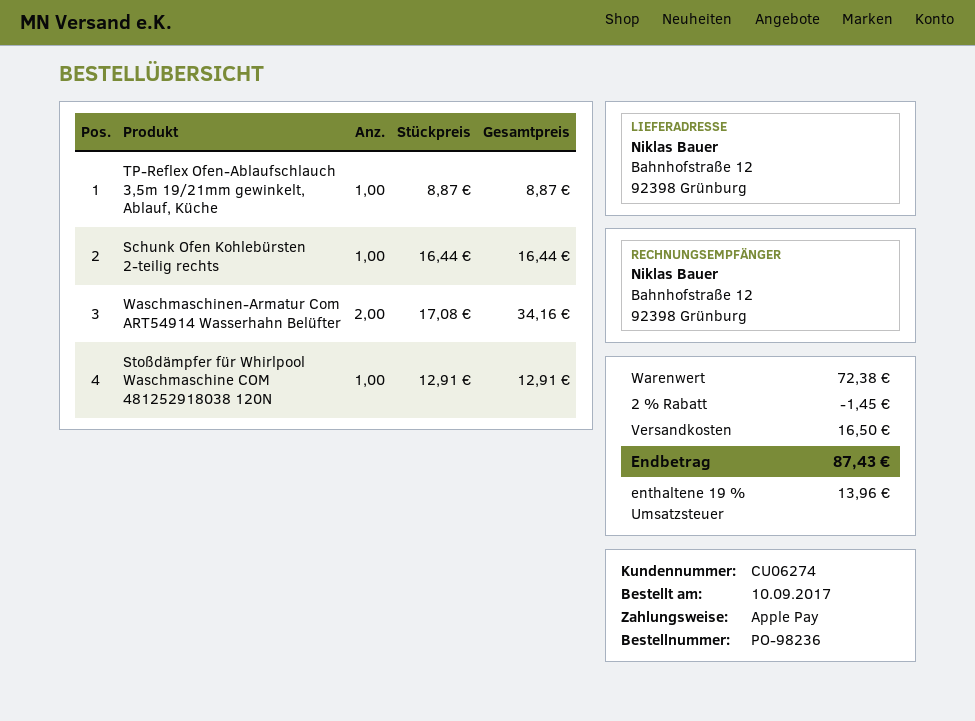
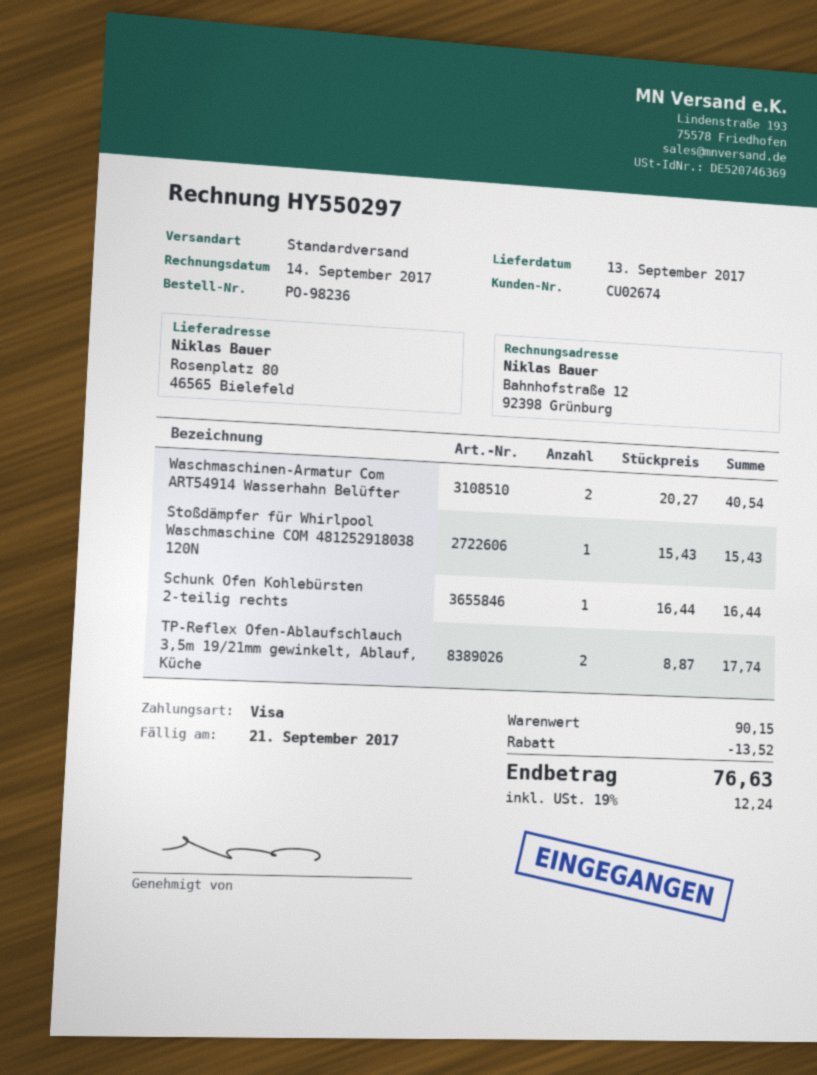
customer number: CU06274 -> CU02674
payment method: Apple Pay -> Visa
ship to: Bahnhofstraße 12, 92398 Grünburg -> Rosenplatz 80, 46565 Bielefeld
TP-Reflex Ofen-Ablaufschlauch 3,5m 19/21mm gewinkelt, Ablauf, Küche: 1 x 8.87 = 8.87 -> 2 x 8.87 = 17.74
Waschmaschinen-Armatur Com ART54914 Wasserhahn Belüfter: 2 x 17.08 = 34.16 -> 2 x 20.27 = 40.54
Stoßdämpfer für Whirlpool Waschmaschine COM 481252918038 120N: 1 x 12.91 = 12.91 -> 1 x 15.43 = 15.43
subtotal: 72.38 -> 90.15
discount: 1.45 -> 13.52
shipping: 16.50 -> none
tax: 19% = 13.96 -> 19% = 12.24
total: 87.43 -> 76.63

